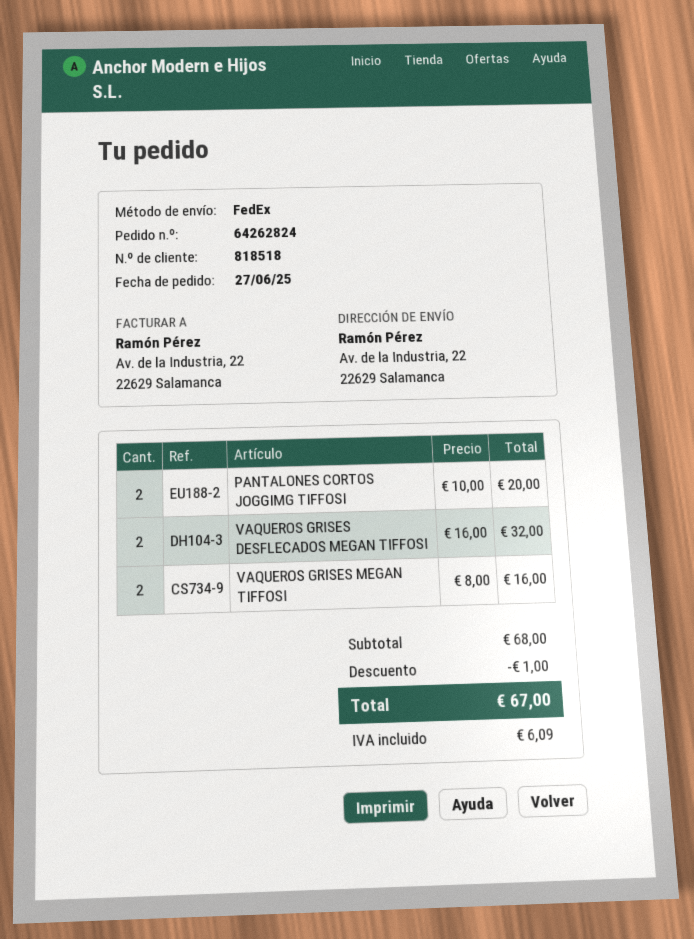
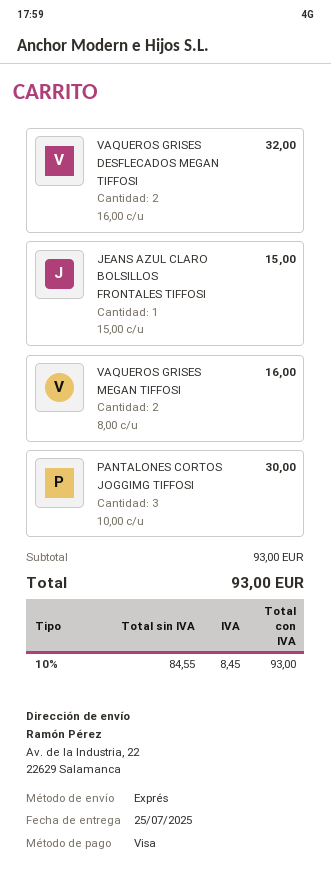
shipping method: FedEx -> express
PANTALONES CORTOS JOGGIMG TIFFOSI: 2 x 10.00 = 20.00 -> 3 x 10.00 = 30.00
JEANS AZUL CLARO BOLSILLOS FRONTALES TIFFOSI: none -> 1 x 15.00 = 15.00
subtotal: 68.00 -> 93.00
discount: 1.00 -> none
tax: 6.09 -> 8.45
total: 67.00 -> 93.00

